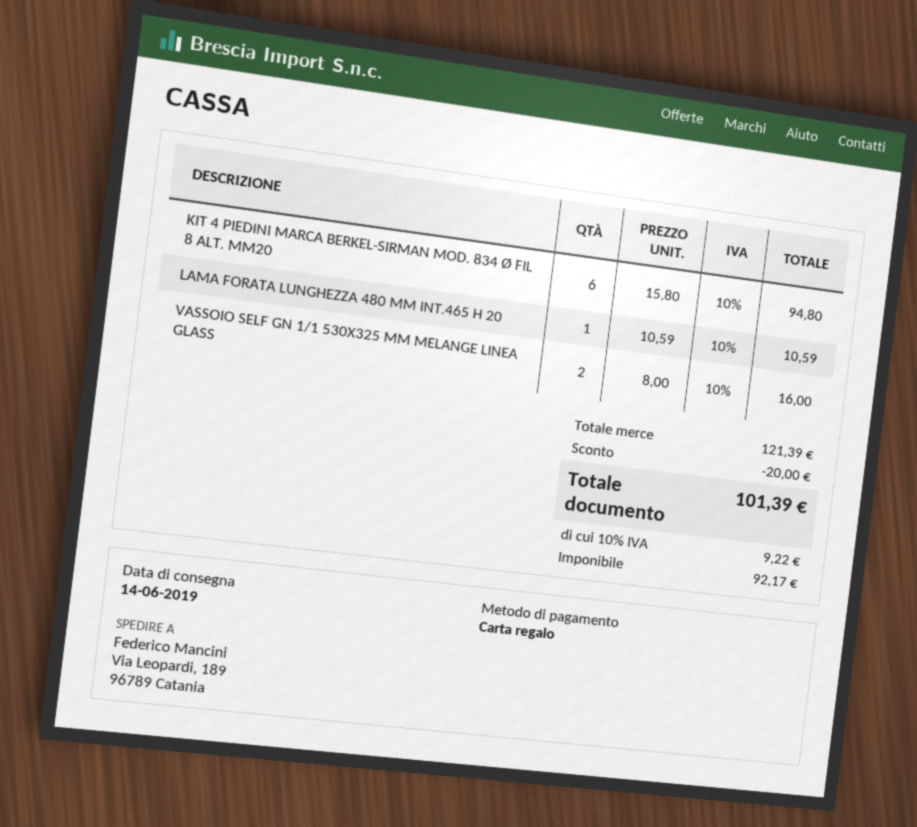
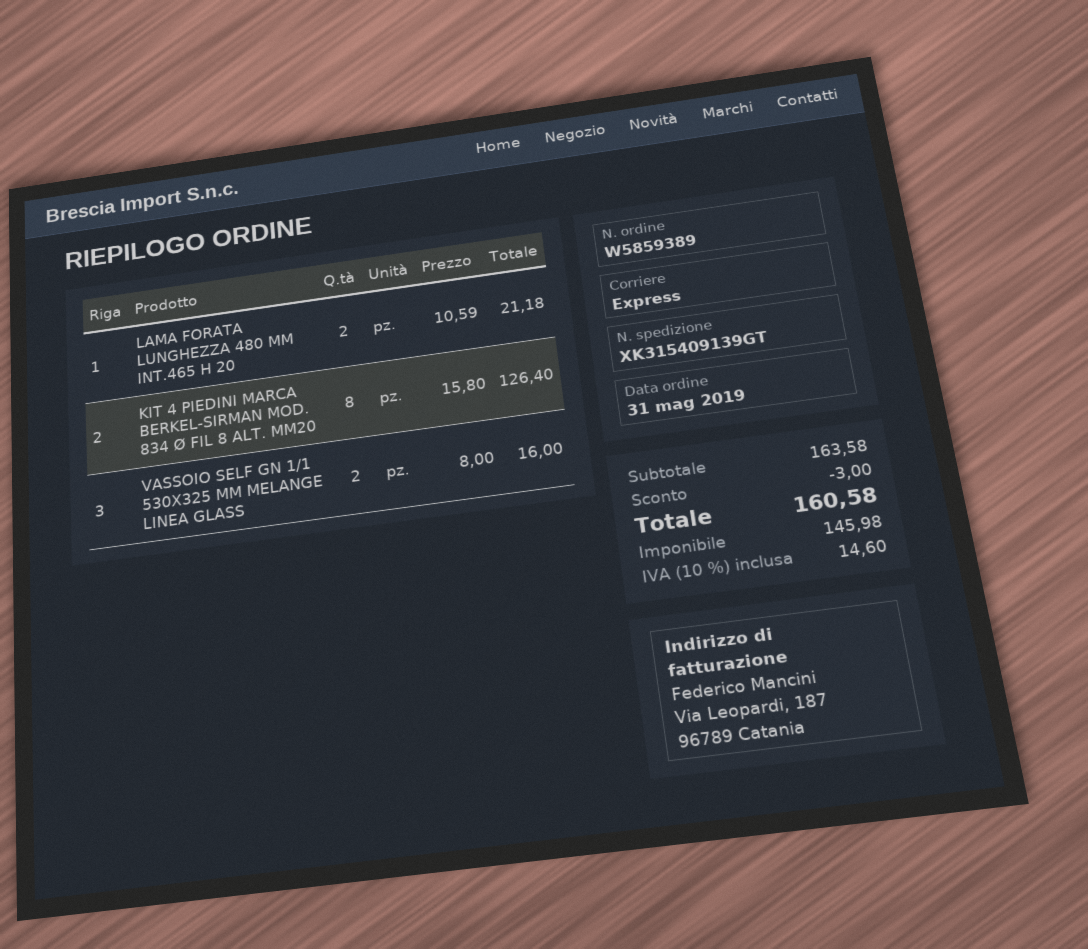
KIT 4 PIEDINI MARCA BERKEL-SIRMAN MOD. 834 Ø FIL 8 ALT. MM20: 6 x 15.80 = 94.80 -> 8 x 15.80 = 126.40
LAMA FORATA LUNGHEZZA 480 MM INT.465 H 20: 1 x 10.59 = 10.59 -> 2 x 10.59 = 21.18
subtotal: 121.39 -> 163.58
discount: 20.00 -> 3.00
net: 92.17 -> 145.98
tax: 10% = 9.22 -> 10% = 14.60
total: 101.39 -> 160.58

